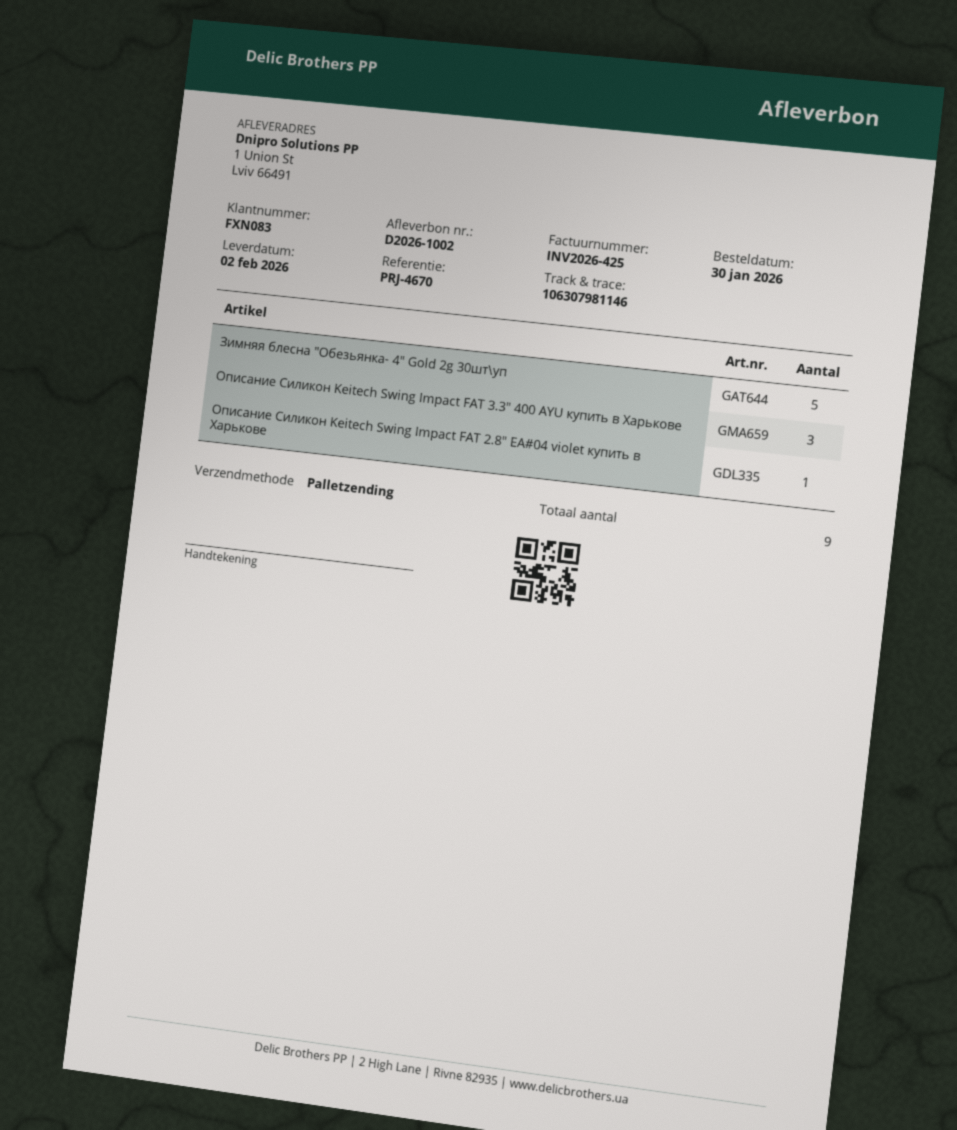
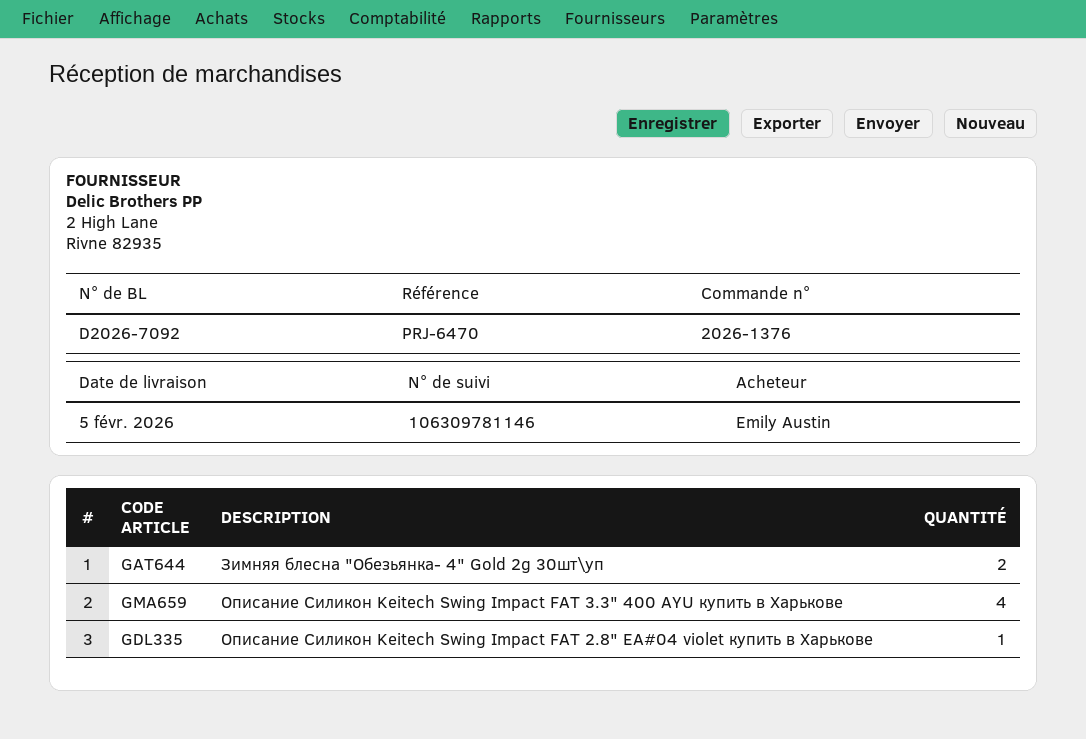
delivery note number: D2026-1002 -> D2026-7092
delivery date: 2026-02-02 -> 2026-02-05
reference: PRJ-4670 -> PRJ-6470
tracking number: 106307981146 -> 106309781146
Зимняя блесна "Обезьянка- 4" Gold 2g 30шт\уп: 5 -> 2
Описание Силикон Keitech Swing Impact FAT 3.3" 400 AYU купить в Харькове: 3 -> 4

